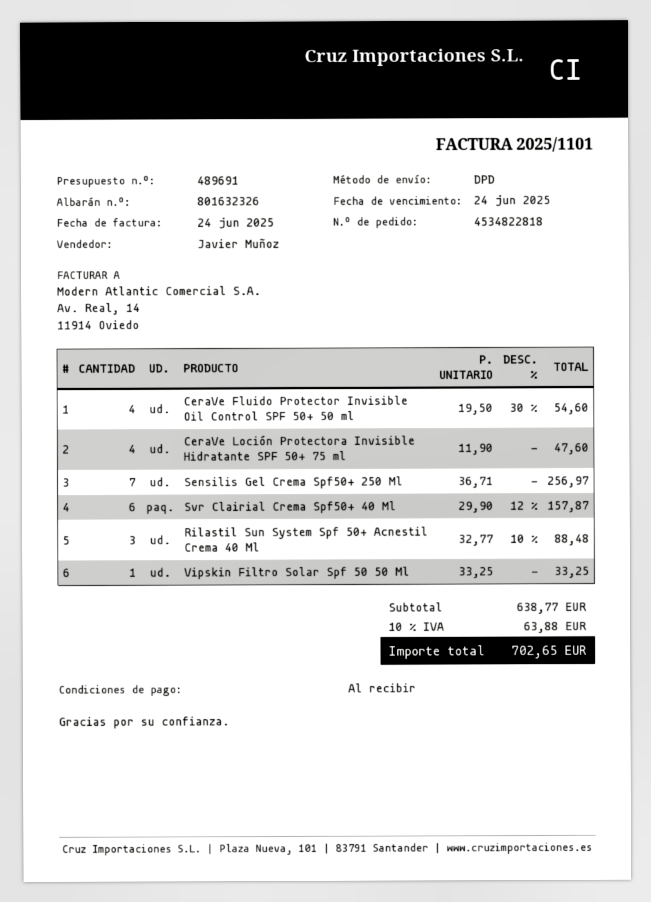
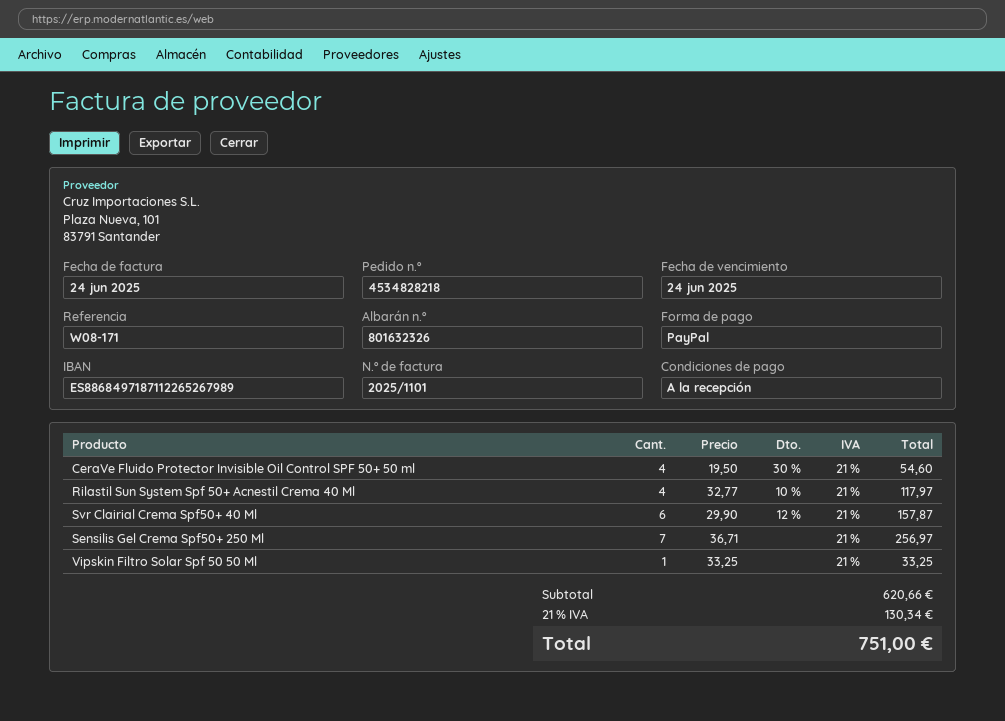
order number: 4534822818 -> 4534828218
CeraVe Loción Protectora Invisible Hidratante SPF 50+ 75 ml: 4 x 11.90 = 47.60 -> none
Rilastil Sun System Spf 50+ Acnestil Crema 40 Ml: 3 x 32.77 - 10% = 88.48 -> 4 x 32.77 - 10% = 117.97
subtotal: 638.77 -> 620.66
tax: 10% = 63.88 -> 21% = 130.34
total: 702.65 -> 751.00

